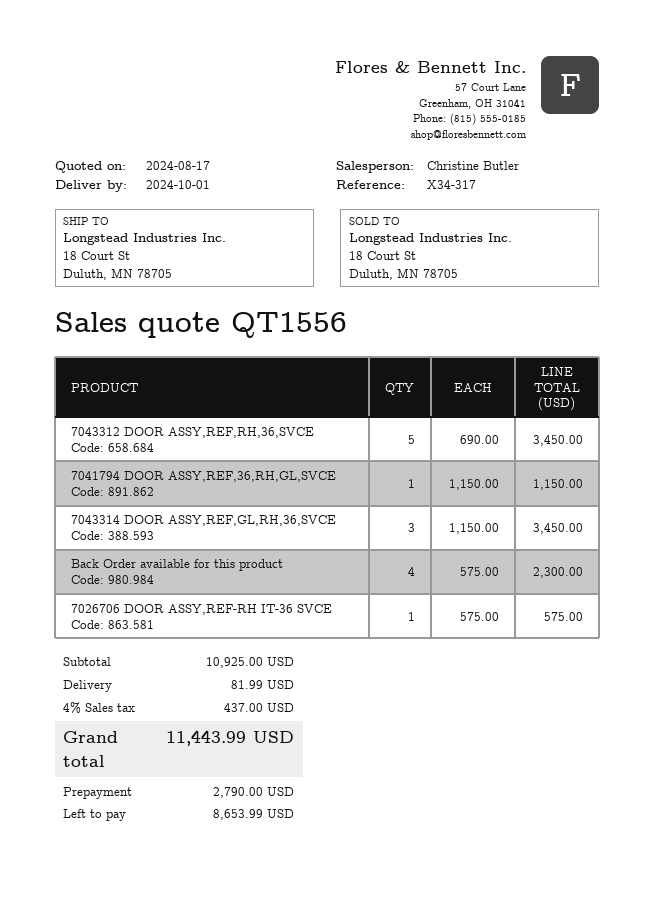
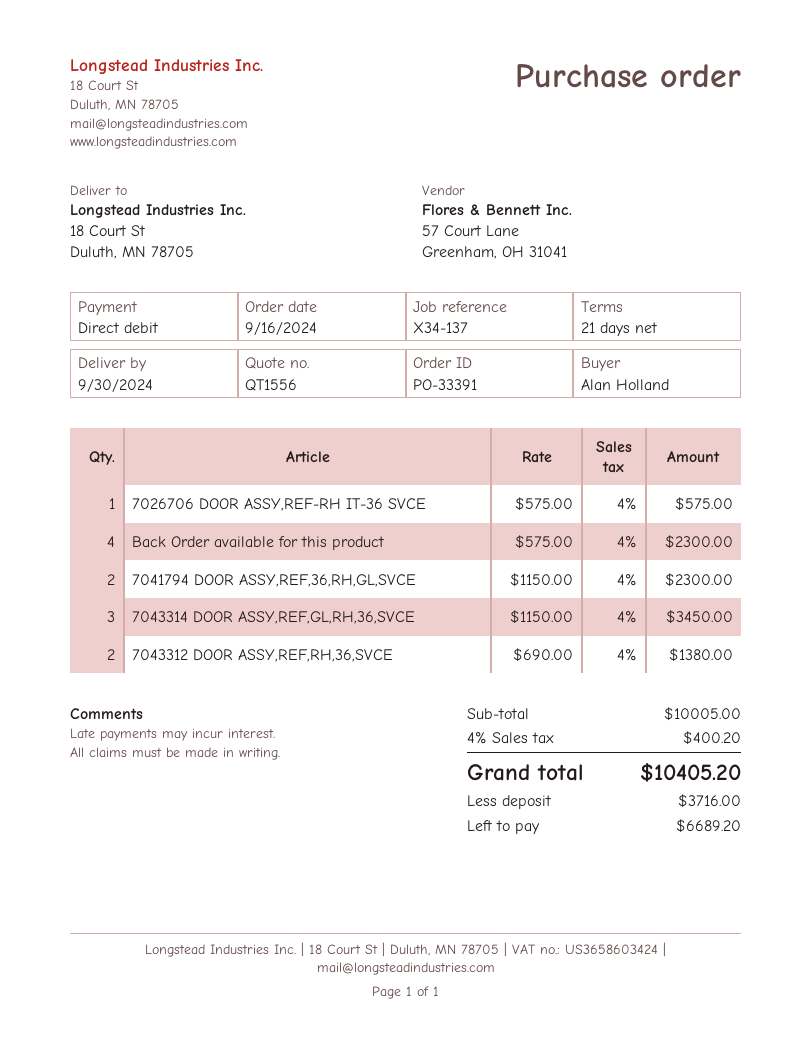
delivery date: 2024-10-01 -> 2024-09-30
reference: X34-317 -> X34-137
7043312 DOOR ASSY,REF,RH,36,SVCE: 5 x 690.00 = 3450.00 -> 2 x 690.00 = 1380.00
7041794 DOOR ASSY,REF,36,RH,GL,SVCE: 1 x 1150.00 = 1150.00 -> 2 x 1150.00 = 2300.00
subtotal: 10925.00 -> 10005.00
shipping: 81.99 -> none
tax: 4% = 437.00 -> 4% = 400.20
total: 11443.99 -> 10405.20
deposit: 2790.00 -> 3716.00
balance: 8653.99 -> 6689.20

